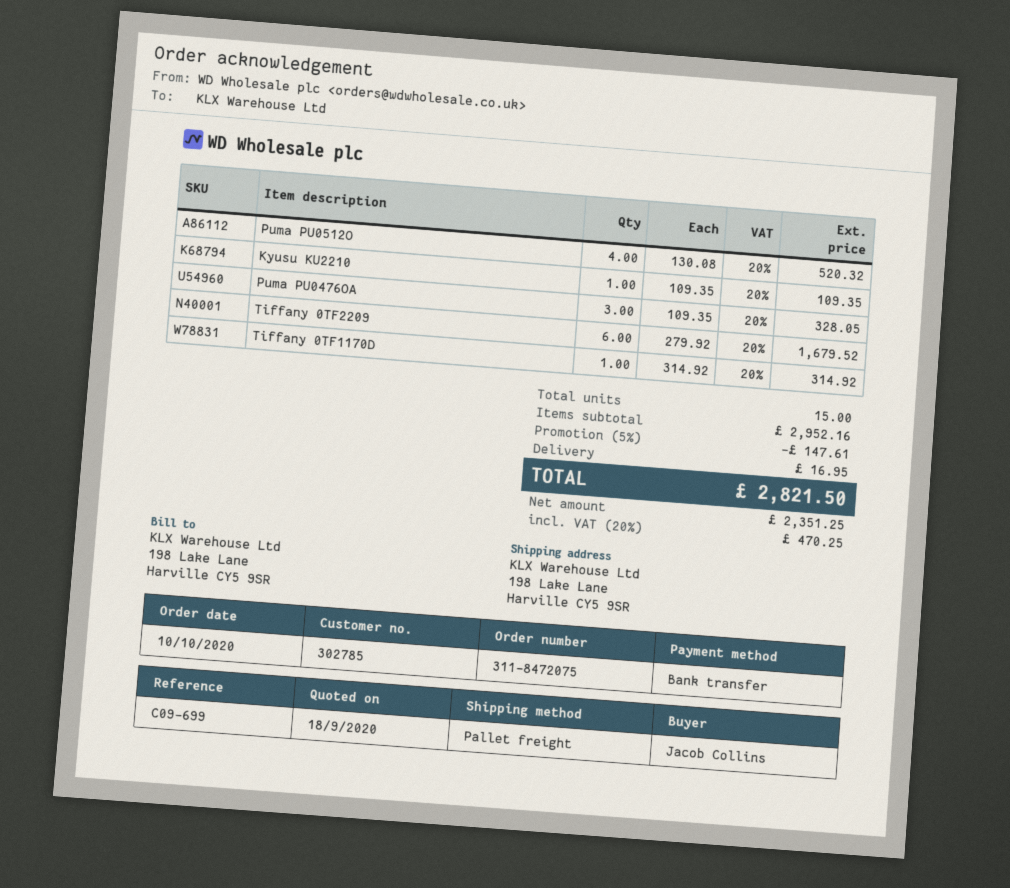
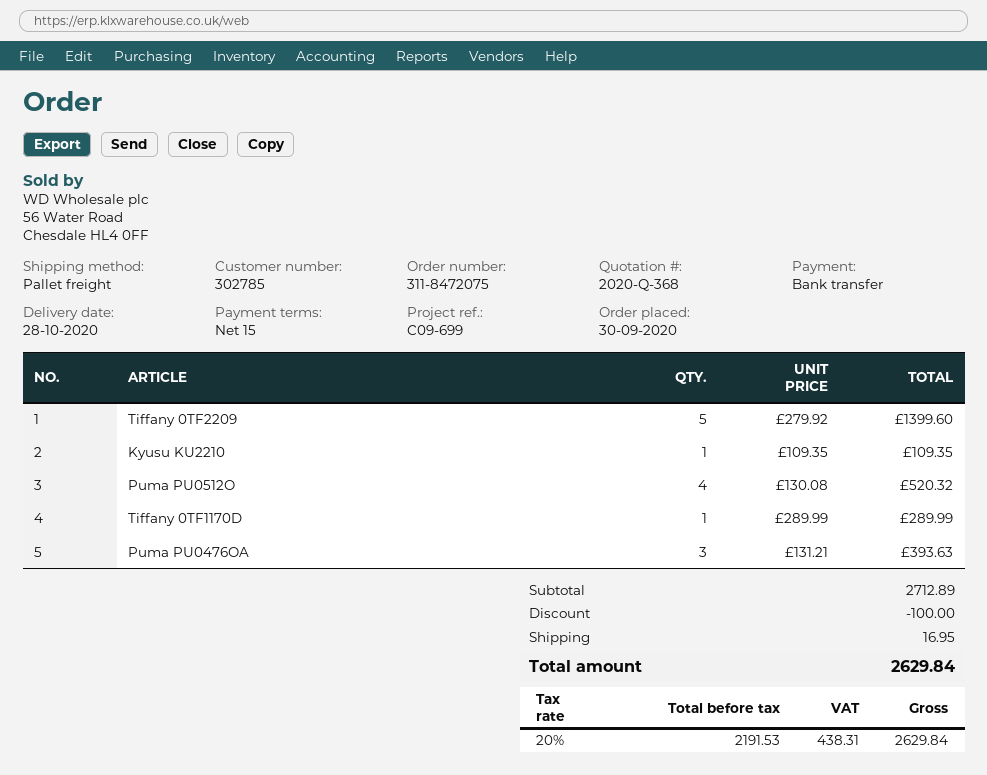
order date: 2020-10-10 -> 2020-09-30
Puma PU0476OA: 3 x 109.35 = 328.05 -> 3 x 131.21 = 393.63
Tiffany 0TF2209: 6 x 279.92 = 1679.52 -> 5 x 279.92 = 1399.60
Tiffany 0TF1170D: 1 x 314.92 = 314.92 -> 1 x 289.99 = 289.99
subtotal: 2952.16 -> 2712.89
discount: 147.61 -> 100.00
net: 2351.25 -> 2191.53
tax: 20% = 470.25 -> 20% = 438.31
total: 2821.50 -> 2629.84

